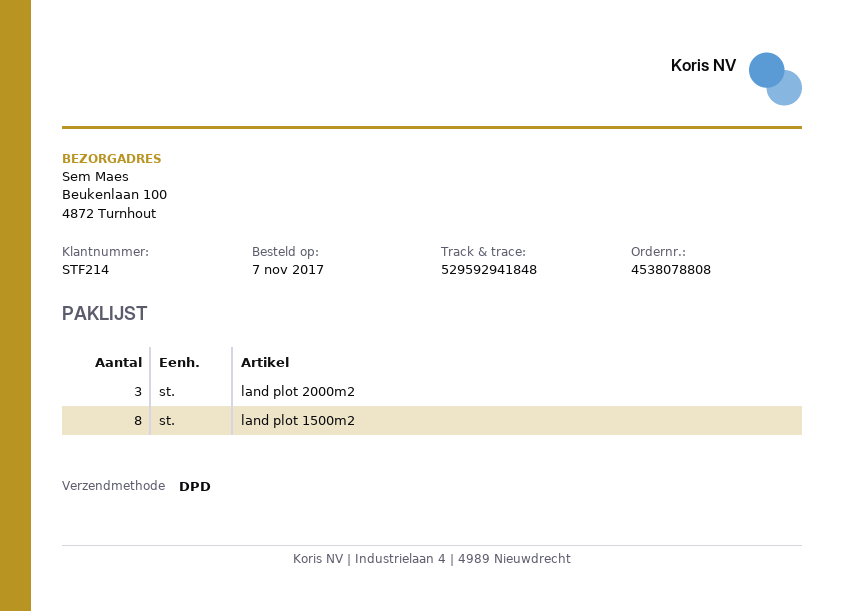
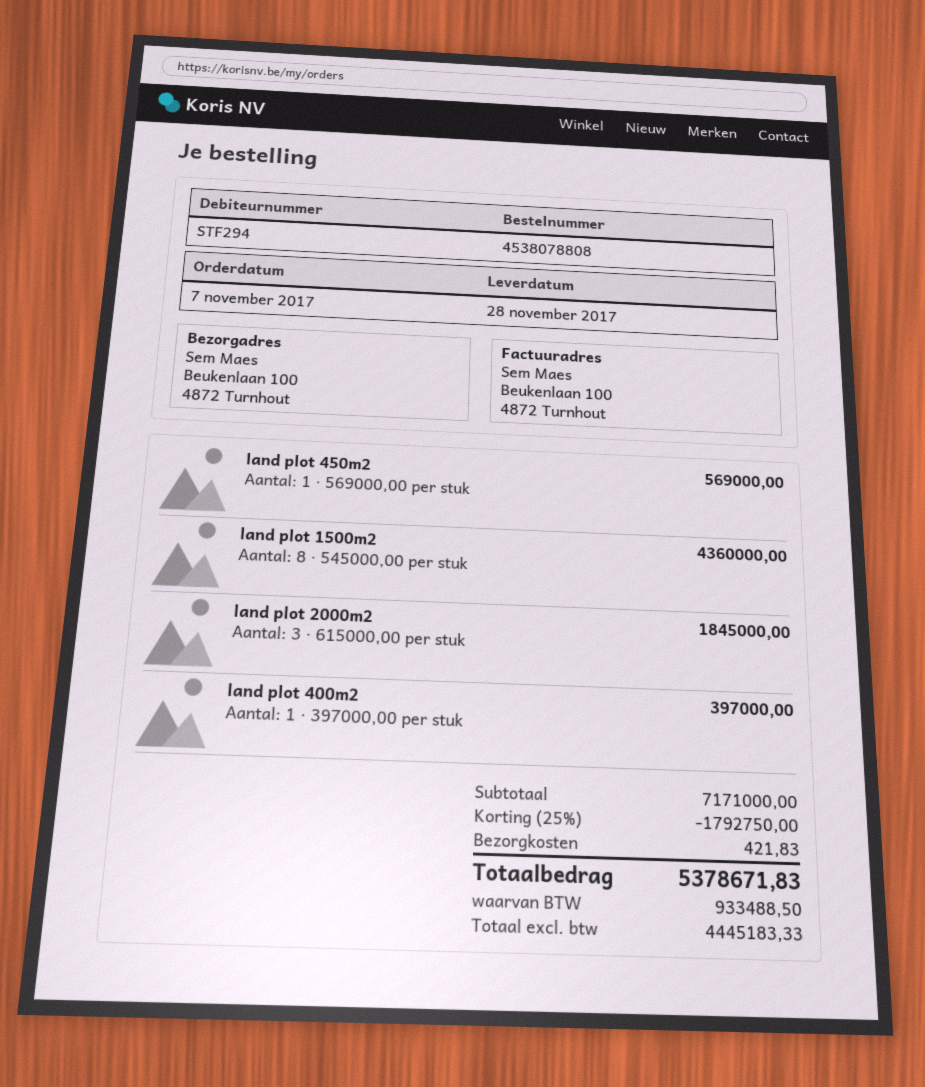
customer number: STF214 -> STF294
land plot 450m2: none -> 1
land plot 400m2: none -> 1

